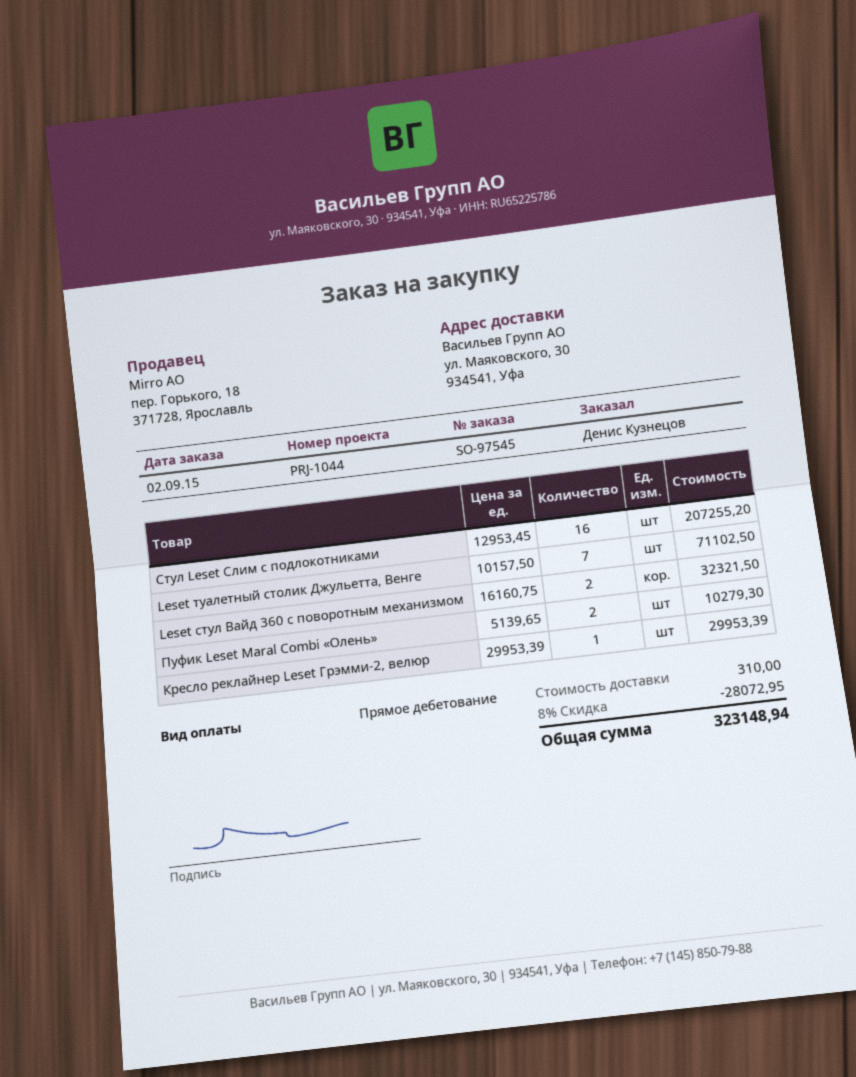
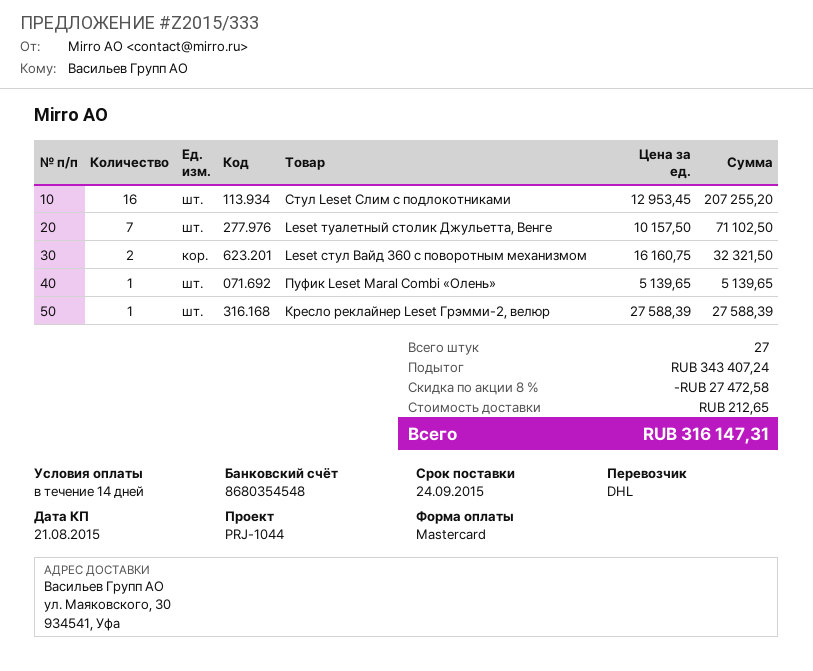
payment method: direct debit -> Mastercard
Пуфик Leset Maral Combi «Олень»: 2 x 5139.65 = 10279.30 -> 1 x 5139.65 = 5139.65
Кресло реклайнер Leset Грэмми-2, велюр: 1 x 29953.39 = 29953.39 -> 1 x 27588.39 = 27588.39
discount: 8% = 28072.95 -> 8% = 27472.58
shipping: 310.00 -> 212.65
total: 323148.94 -> 316147.31

